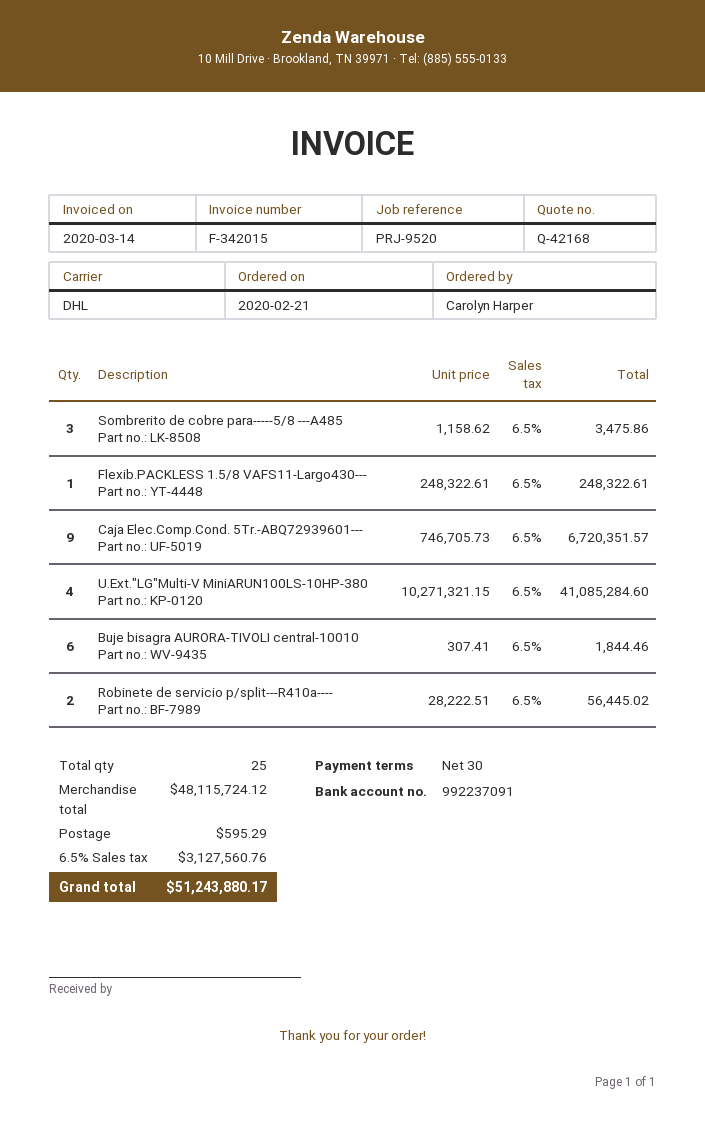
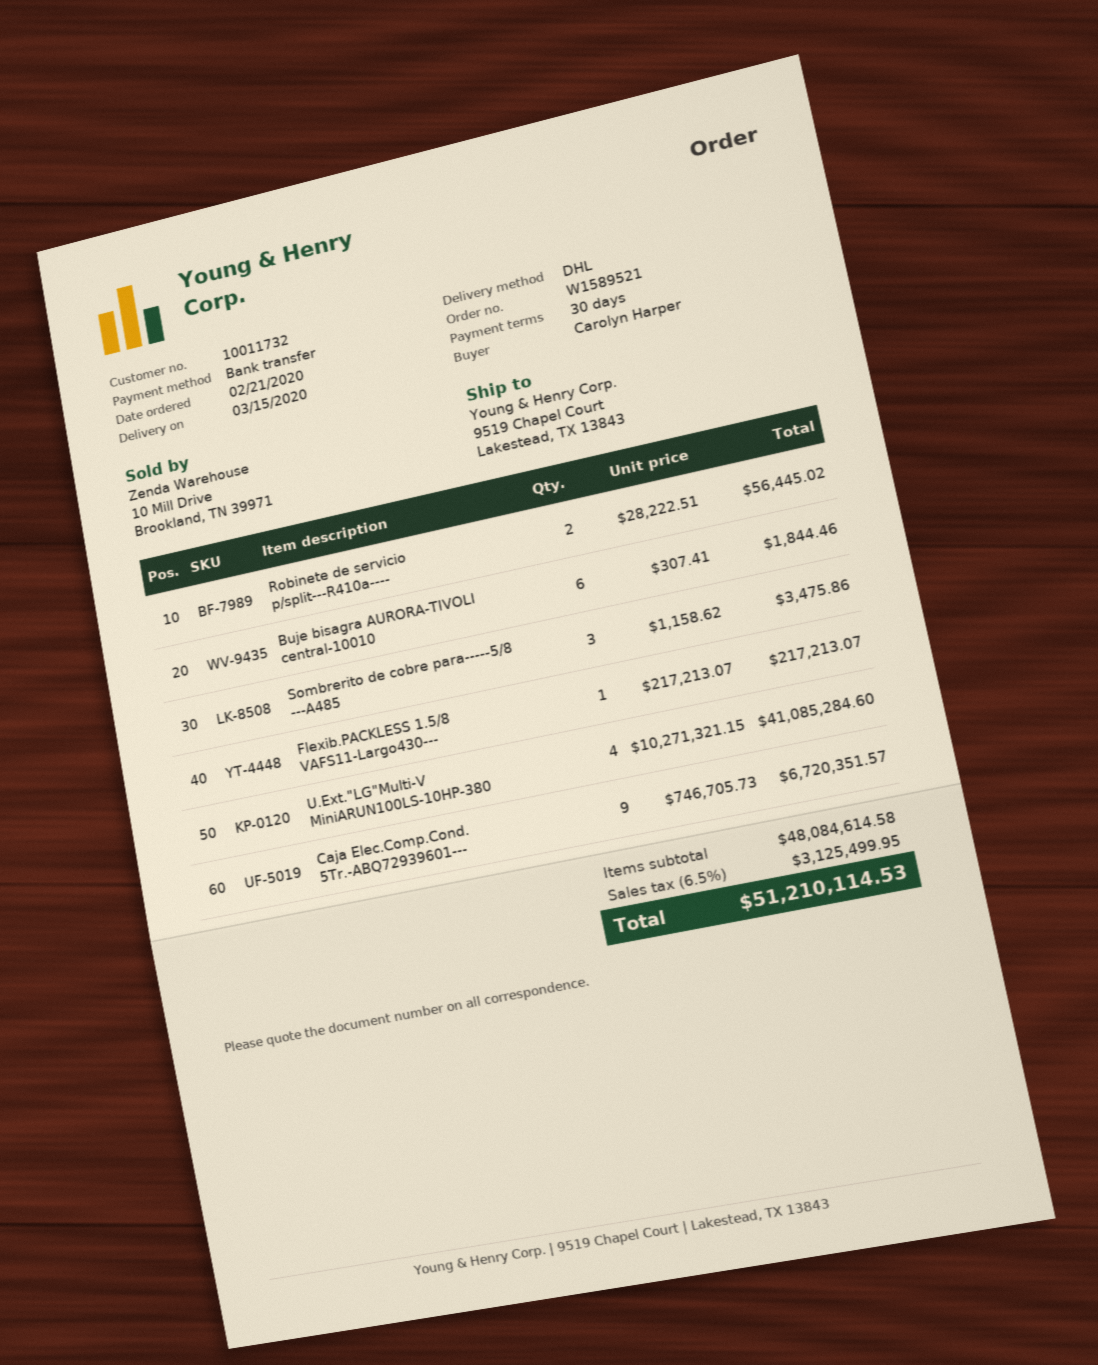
Flexib.PACKLESS 1.5/8 VAFS11-Largo430---: 1 x 248322.61 = 248322.61 -> 1 x 217213.07 = 217213.07
subtotal: 48115724.12 -> 48084614.58
shipping: 595.29 -> none
tax: 6.5% = 3127560.76 -> 6.5% = 3125499.95
total: 51243880.17 -> 51210114.53

